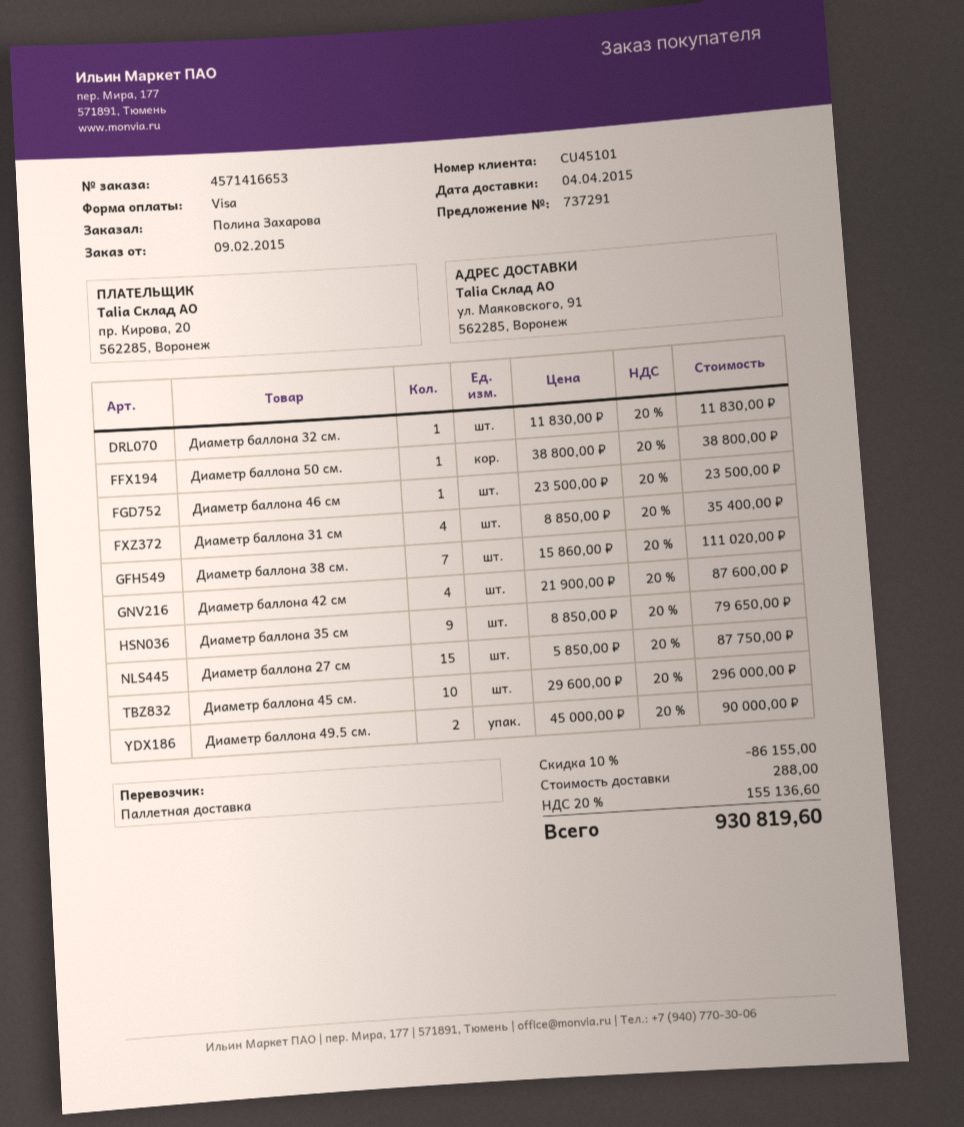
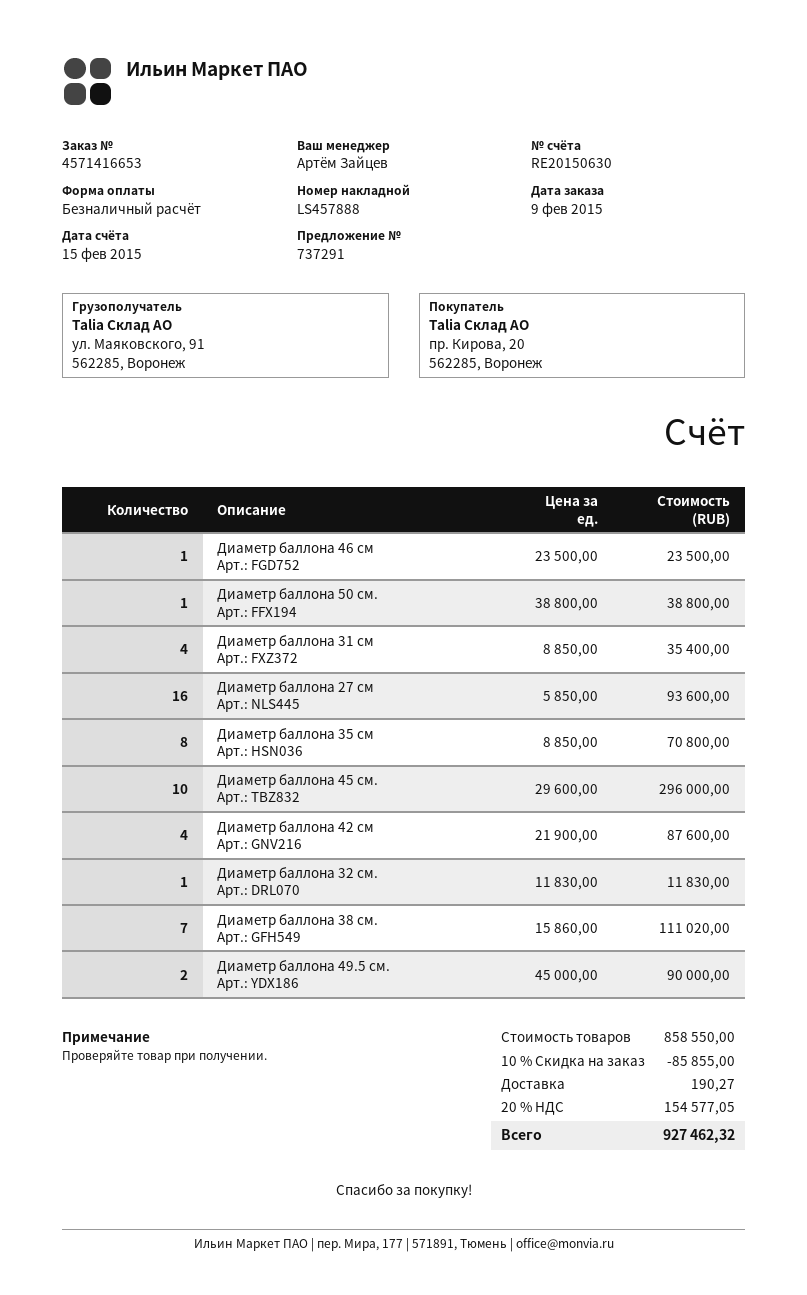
payment method: Visa -> bank transfer
Диаметр баллона 35 см: 9 x 8850.00 = 79650.00 -> 8 x 8850.00 = 70800.00
Диаметр баллона 27 см: 15 x 5850.00 = 87750.00 -> 16 x 5850.00 = 93600.00
discount: 10% = 86155.00 -> 10% = 85855.00
shipping: 288.00 -> 190.27
tax: 20% = 155136.60 -> 20% = 154577.05
total: 930819.60 -> 927462.32

